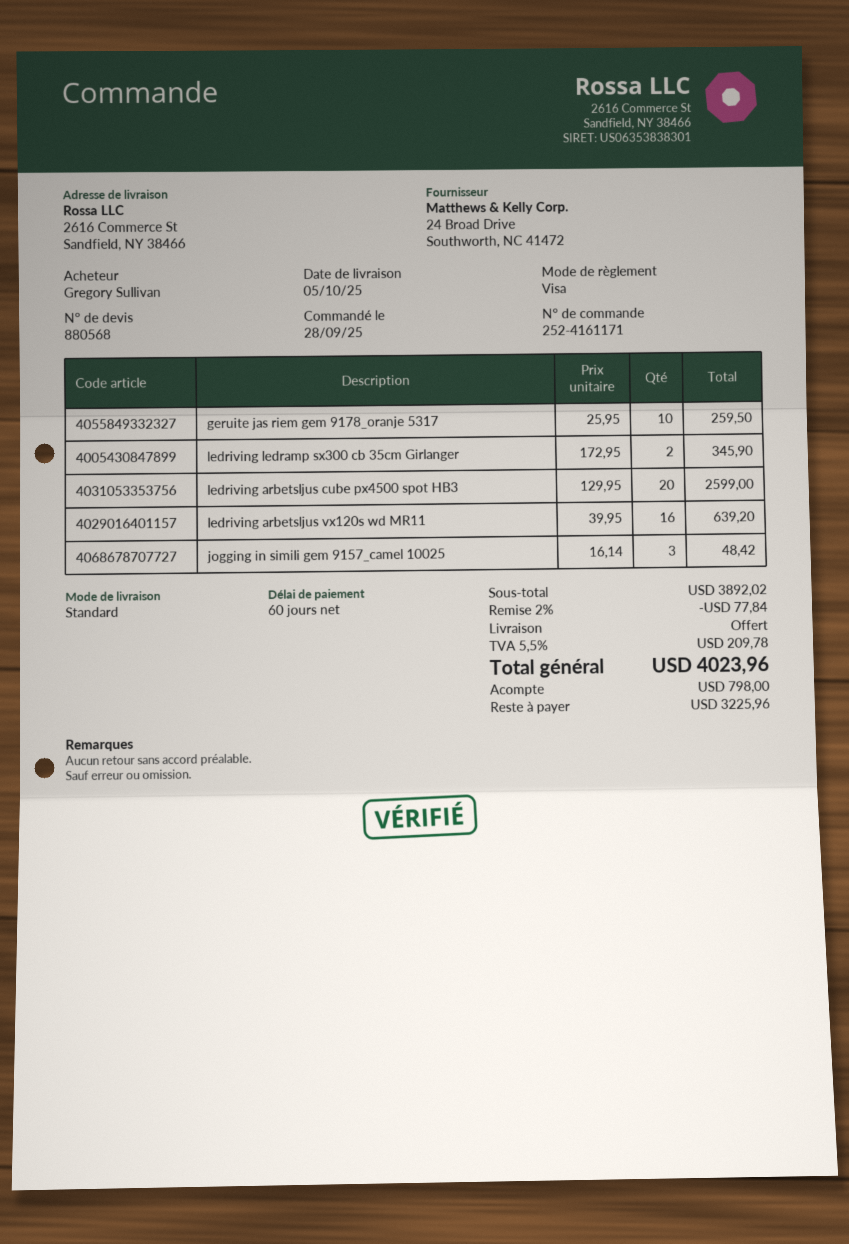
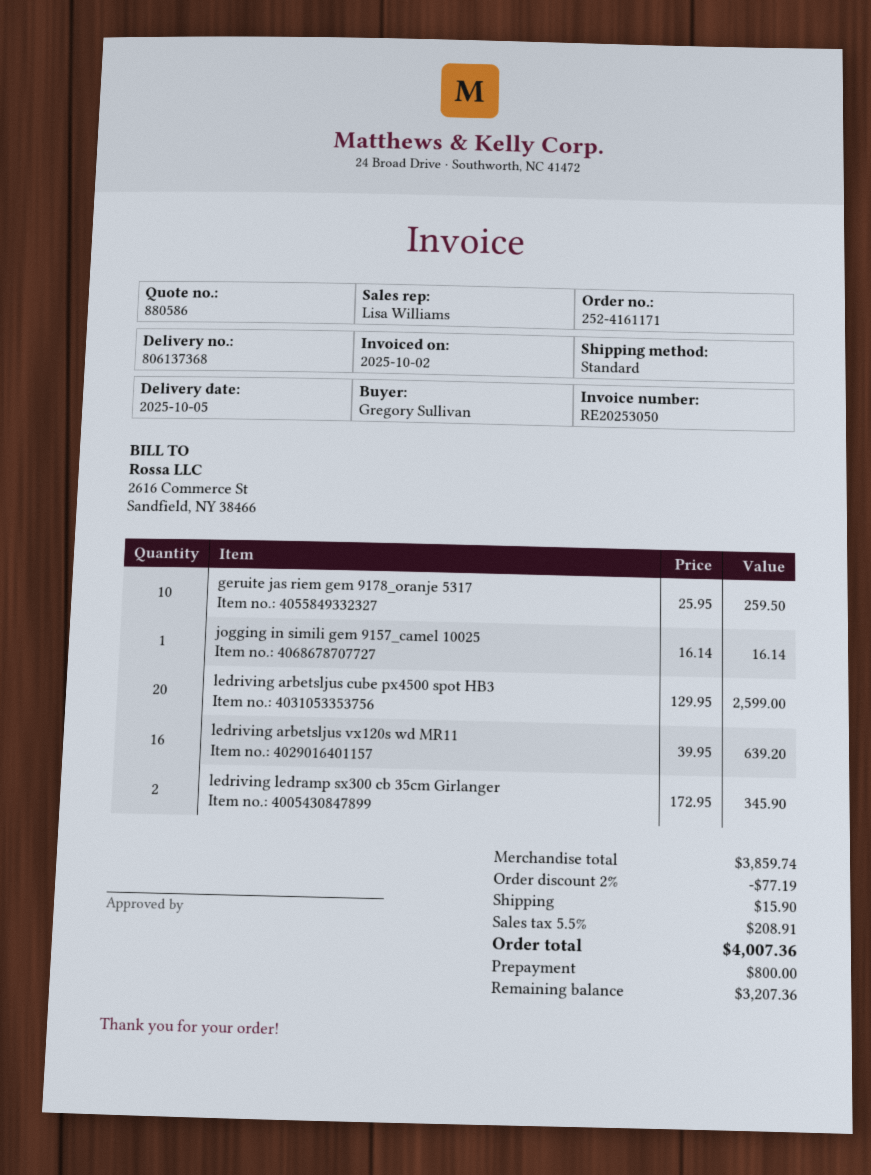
quote number: 880568 -> 880586
jogging in simili gem 9157_camel 10025: 3 x 16.14 = 48.42 -> 1 x 16.14 = 16.14
subtotal: 3892.02 -> 3859.74
discount: 2% = 77.84 -> 2% = 77.19
shipping: 0.00 -> 15.90
tax: 5.5% = 209.78 -> 5.5% = 208.91
total: 4023.96 -> 4007.36
deposit: 798.00 -> 800.00
balance: 3225.96 -> 3207.36

